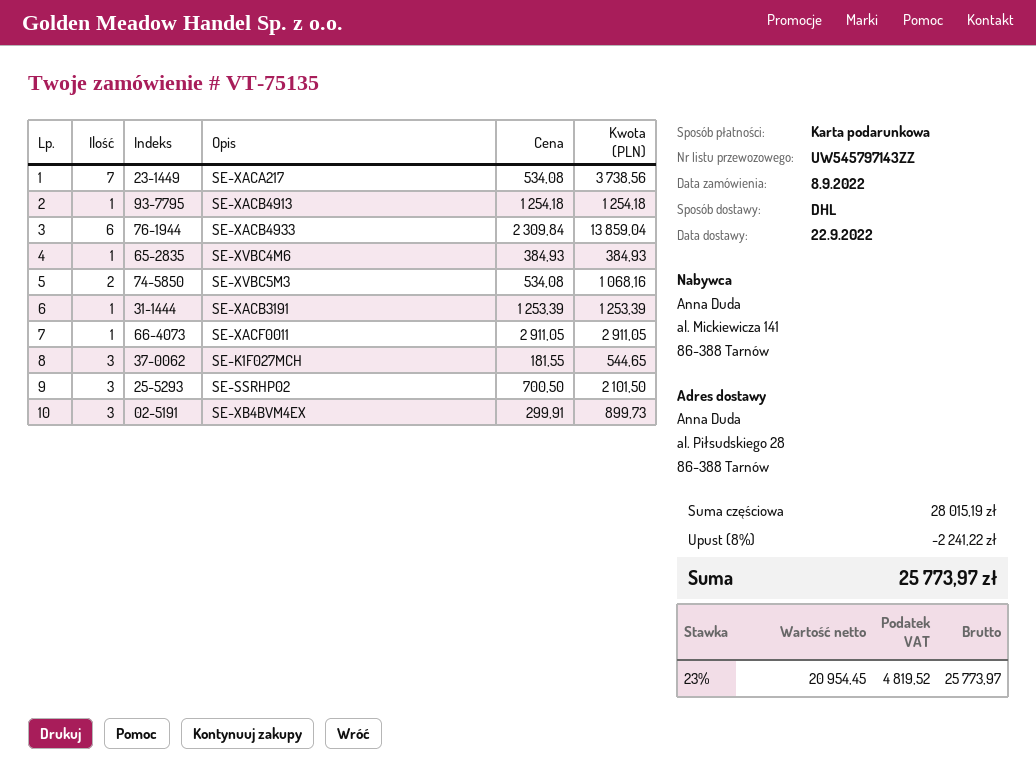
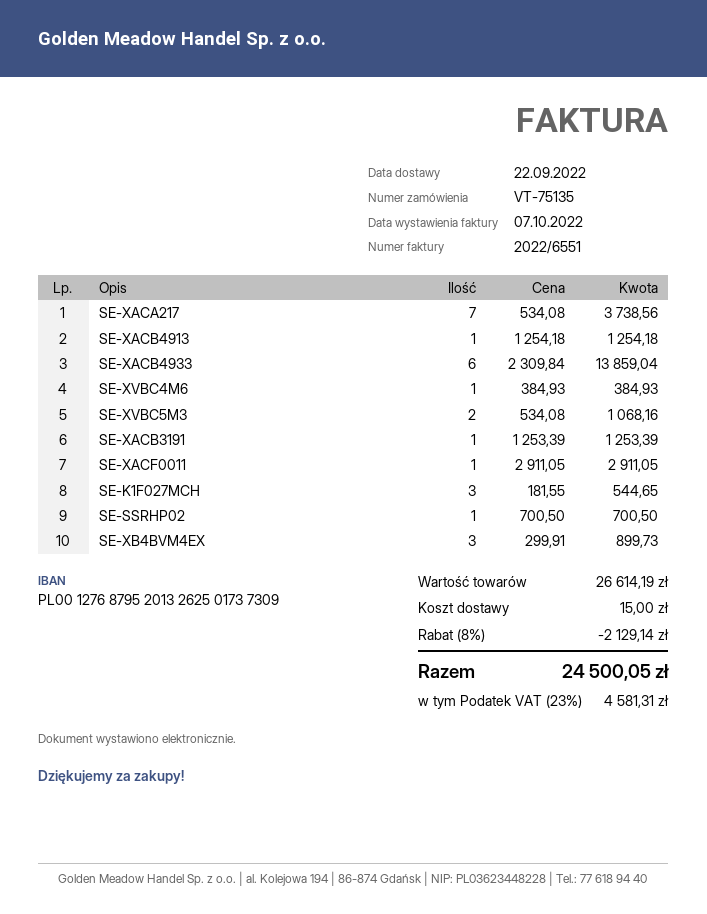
SE-SSRHP02: 3 x 700.50 = 2101.50 -> 1 x 700.50 = 700.50
subtotal: 28015.19 -> 26614.19
discount: 8% = 2241.22 -> 8% = 2129.14
shipping: none -> 15.00
tax: 23% = 4819.52 -> 23% = 4581.31
total: 25773.97 -> 24500.05

